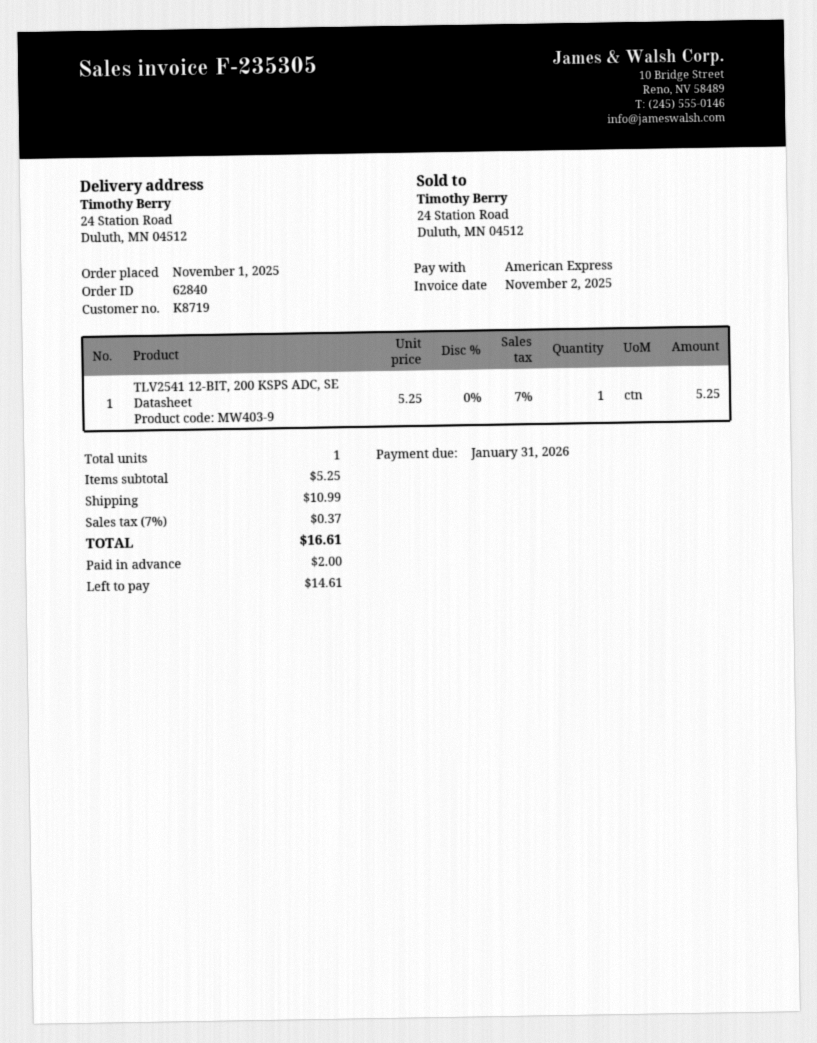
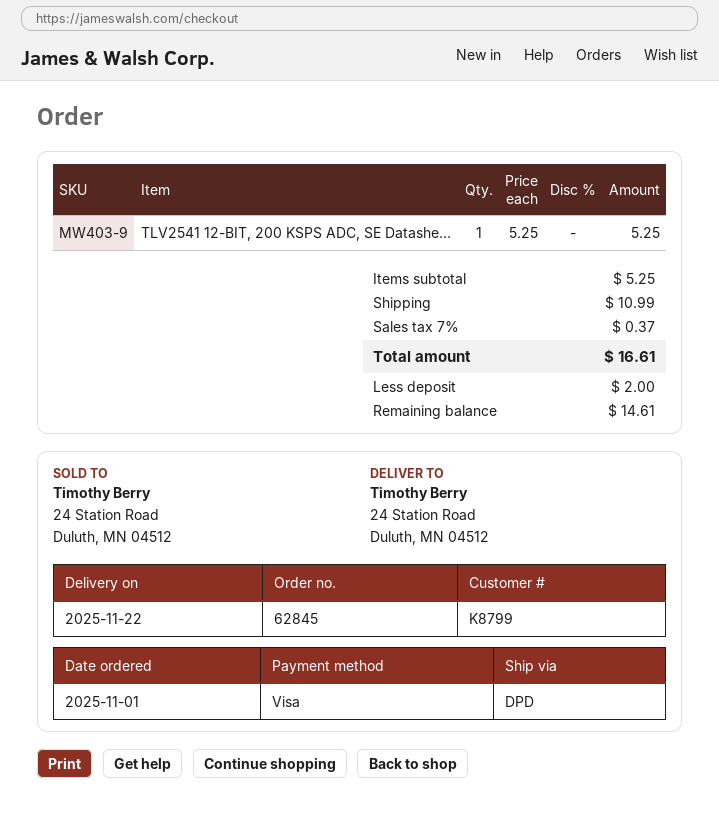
order number: 62840 -> 62845
customer number: K8719 -> K8799
payment method: American Express -> Visa

